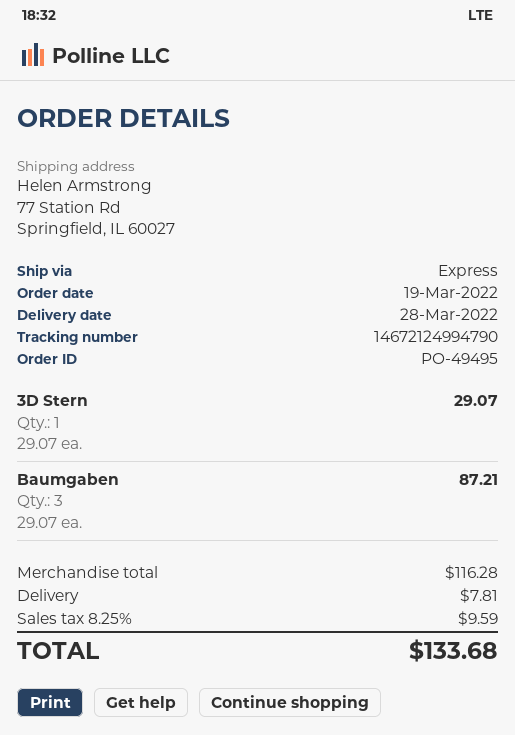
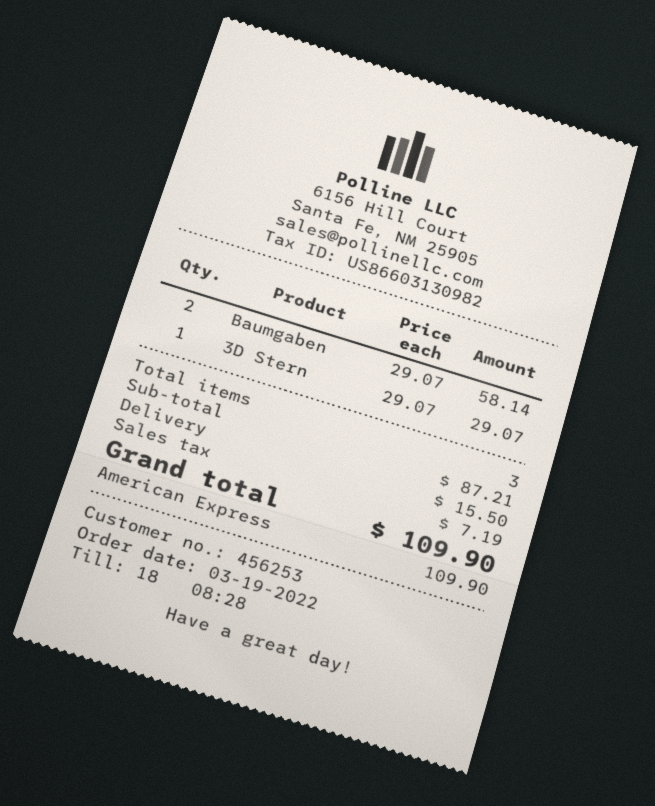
Baumgaben: 3 x 29.07 = 87.21 -> 2 x 29.07 = 58.14
subtotal: 116.28 -> 87.21
shipping: 7.81 -> 15.50
tax: 9.59 -> 7.19
total: 133.68 -> 109.90

